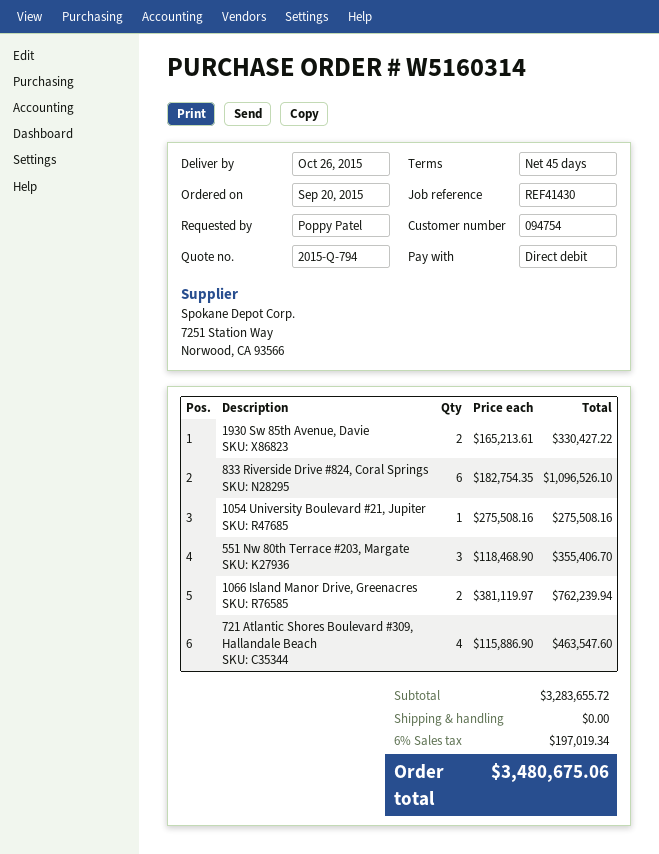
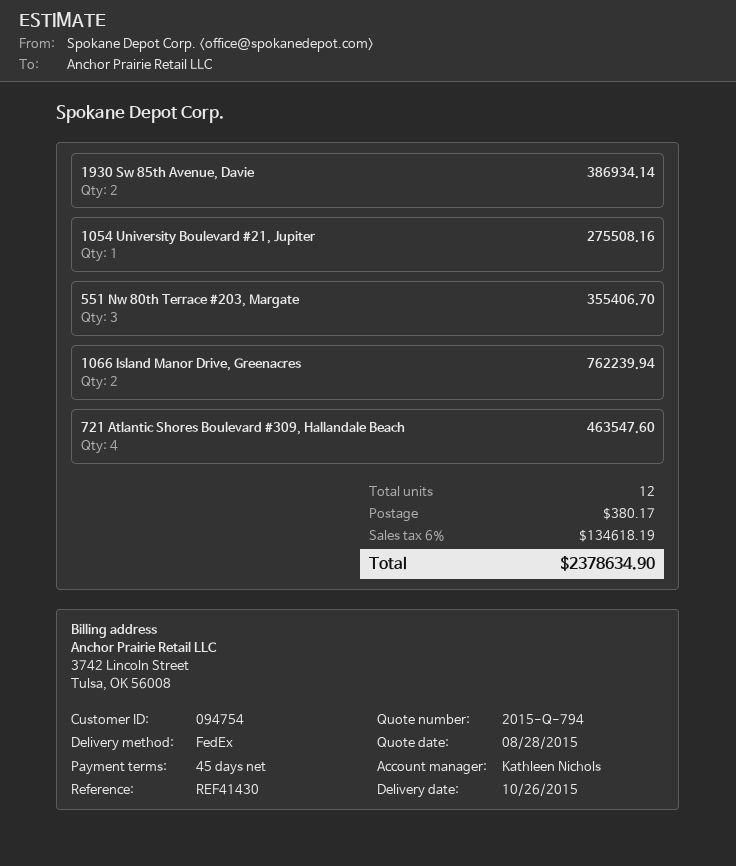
1930 Sw 85th Avenue, Davie: 2 for 330427.22 -> 2 for 386934.14
833 Riverside Drive #824, Coral Springs: 6 for 1096526.10 -> none
shipping: 0.00 -> 380.17
tax: 6% = 197019.34 -> 6% = 134618.19
total: 3480675.06 -> 2378634.90

